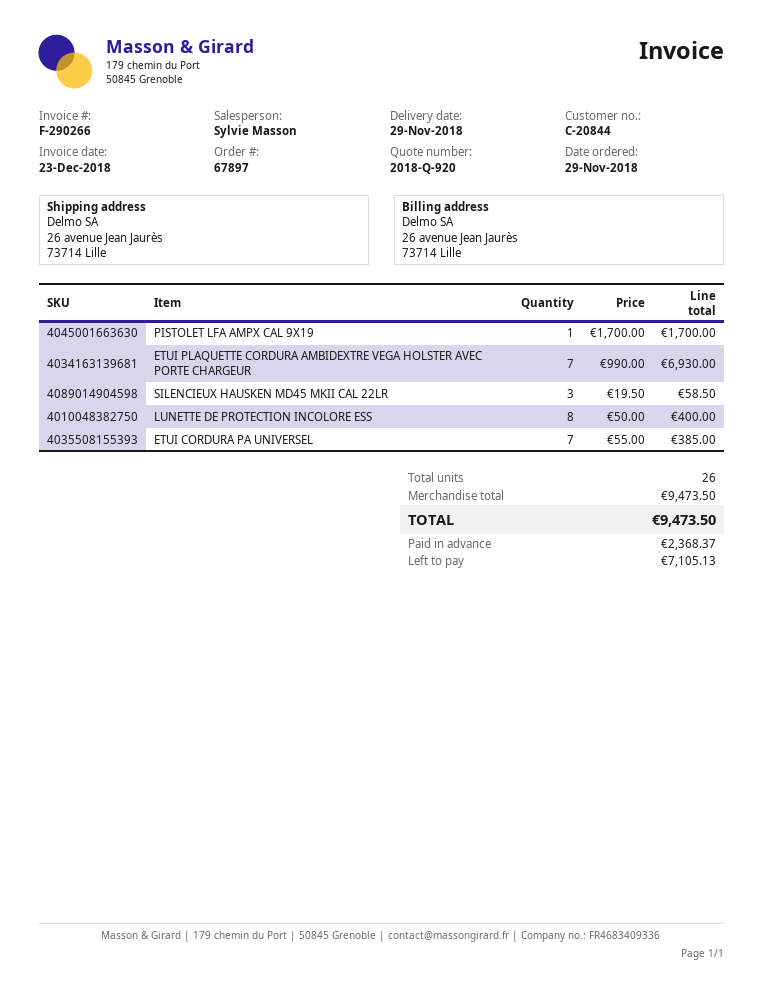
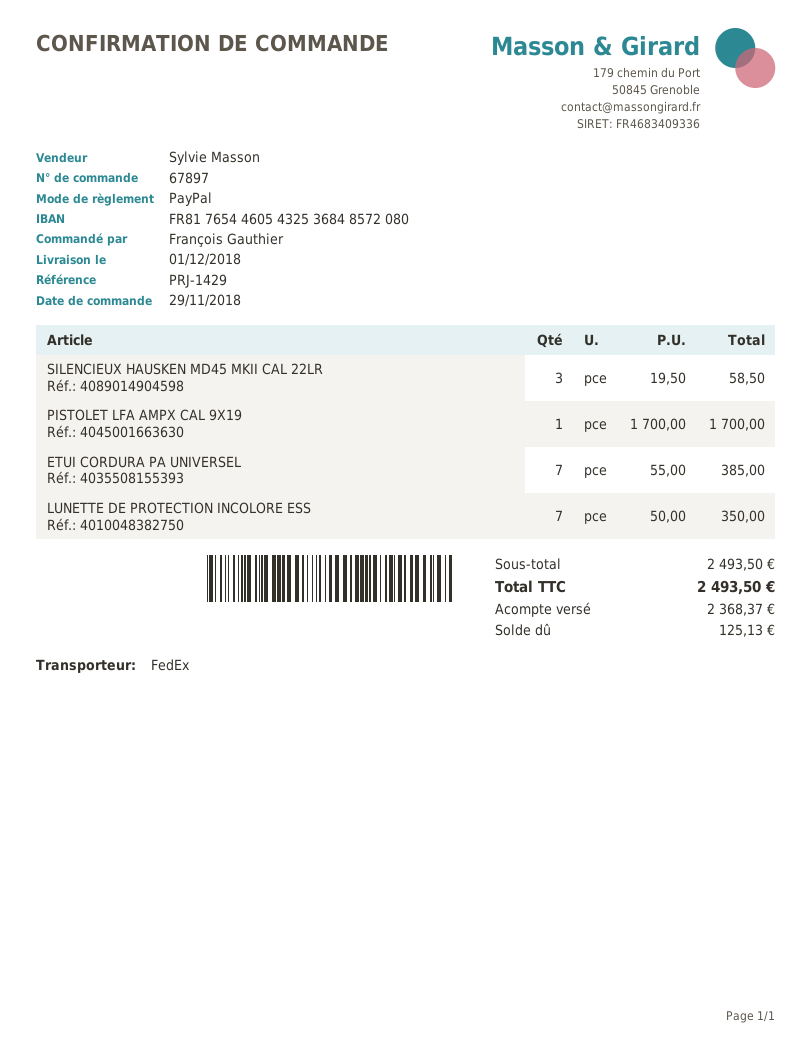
delivery date: 2018-11-29 -> 2018-12-01
ETUI PLAQUETTE CORDURA AMBIDEXTRE VEGA HOLSTER AVEC PORTE CHARGEUR: 7 x 990.00 = 6930.00 -> none
LUNETTE DE PROTECTION INCOLORE ESS: 8 x 50.00 = 400.00 -> 7 x 50.00 = 350.00
subtotal: 9473.50 -> 2493.50
total: 9473.50 -> 2493.50
balance: 7105.13 -> 125.13

